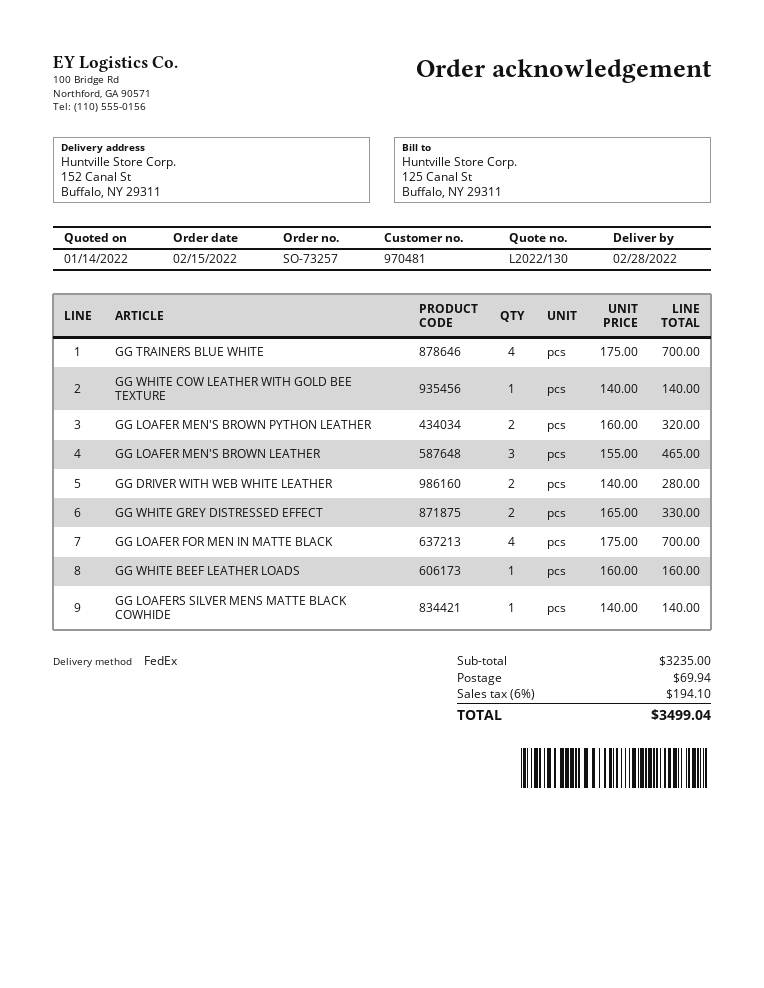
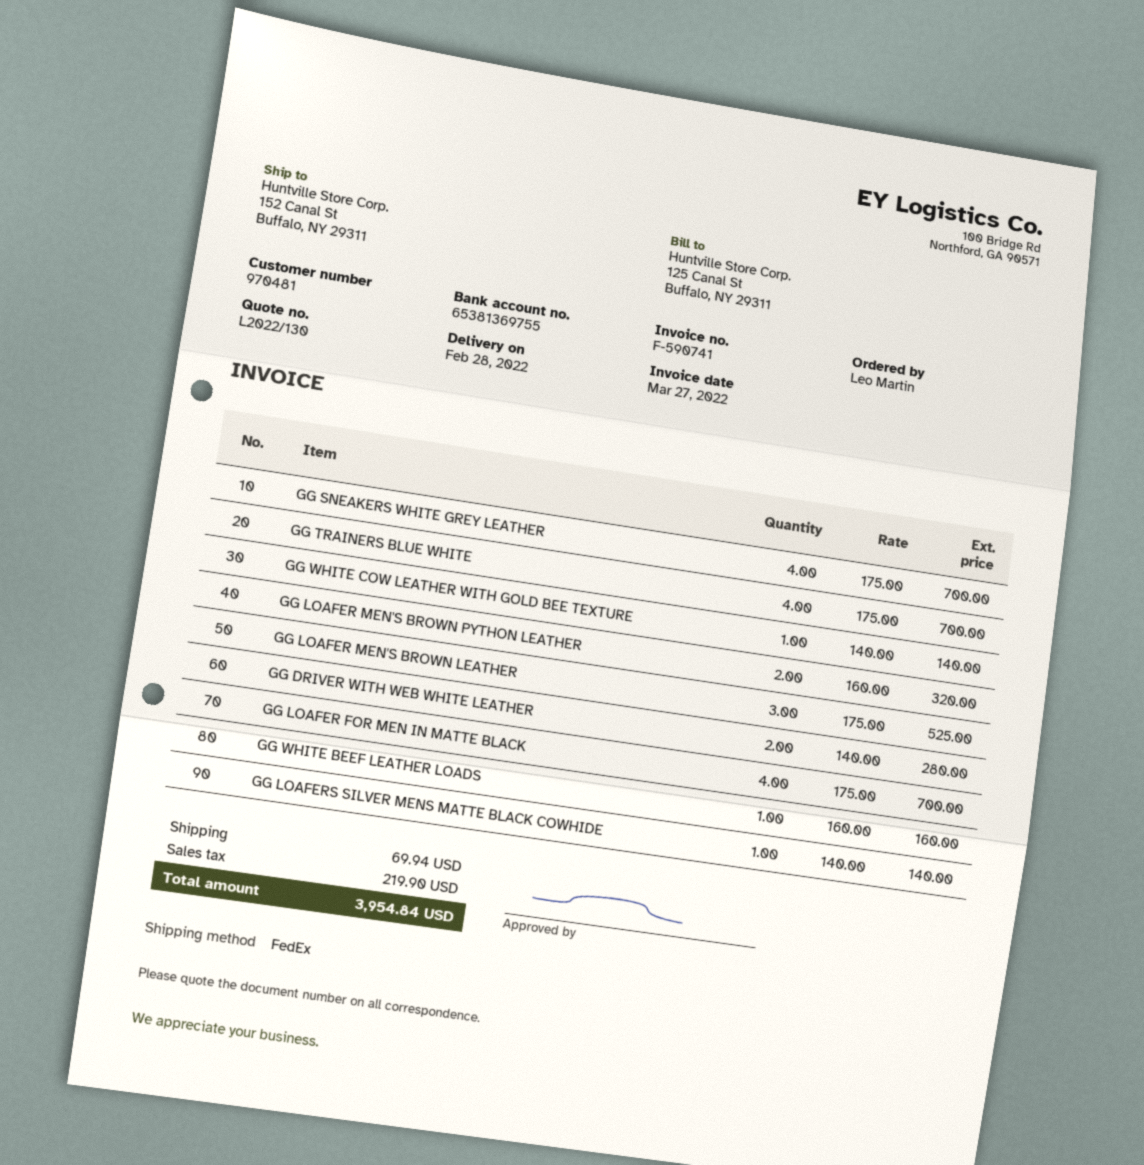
GG LOAFER MEN'S BROWN LEATHER: 3 x 155.00 = 465.00 -> 3 x 175.00 = 525.00
GG WHITE GREY DISTRESSED EFFECT: 2 x 165.00 = 330.00 -> none
GG SNEAKERS WHITE GREY LEATHER: none -> 4 x 175.00 = 700.00
tax: 194.10 -> 219.90
total: 3499.04 -> 3954.84

